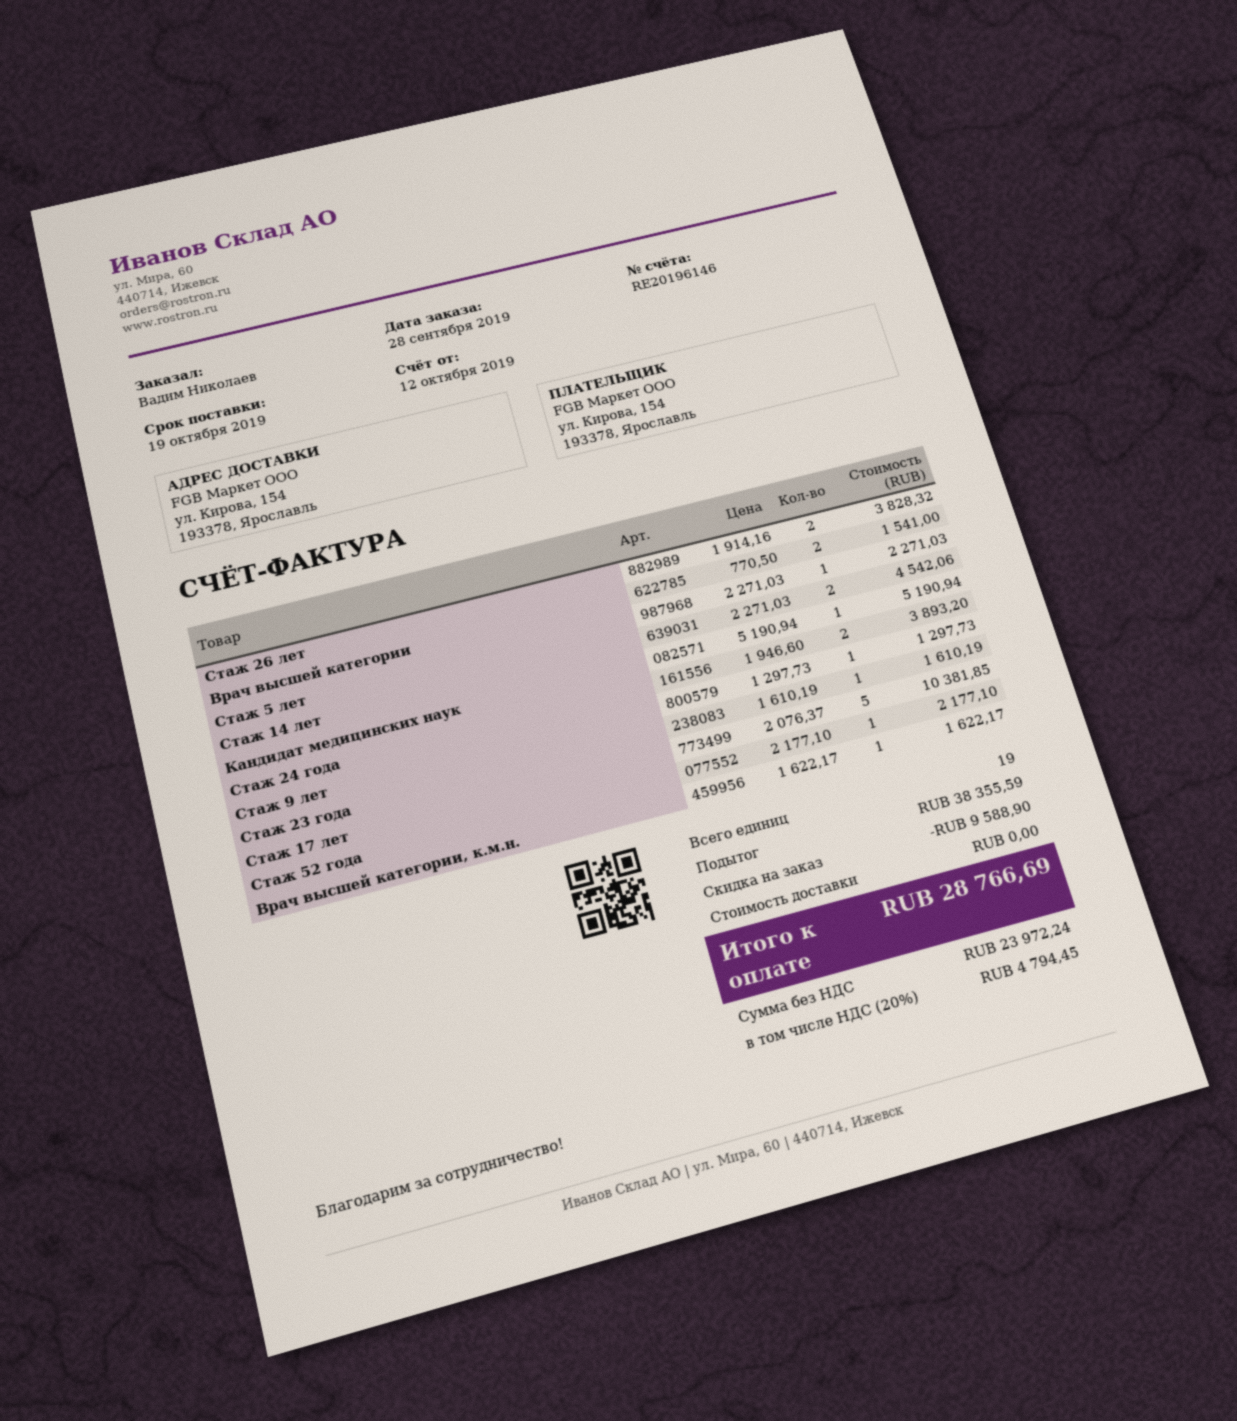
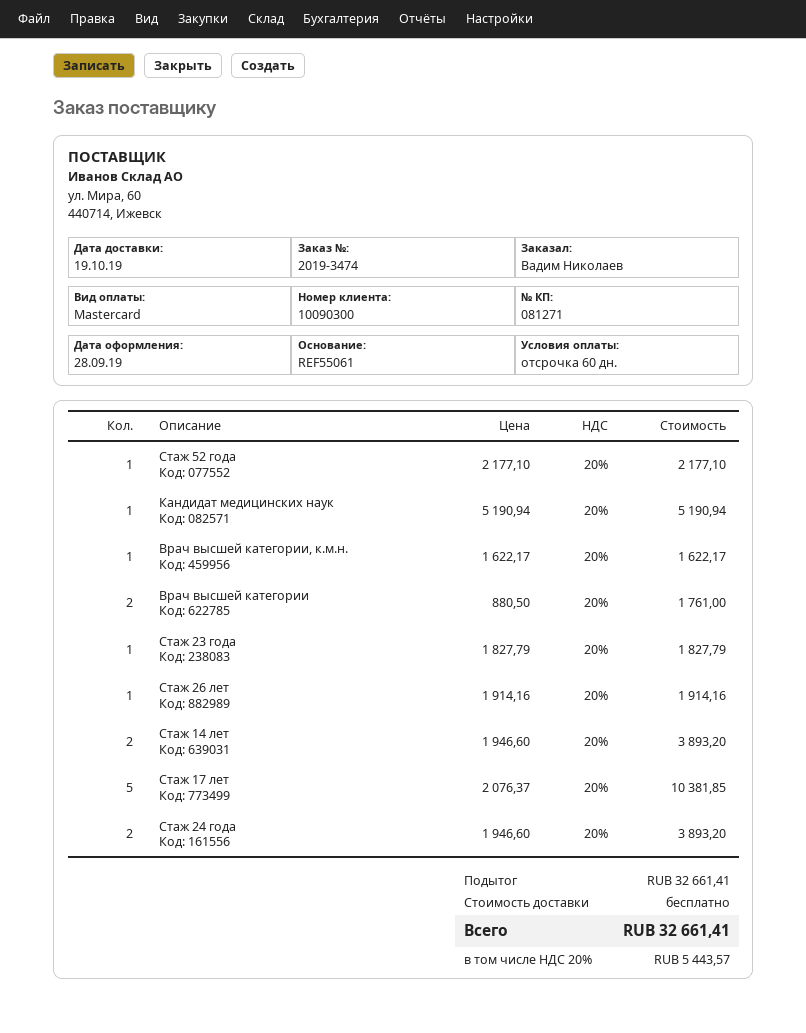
Стаж 26 лет: 2 x 1914.16 = 3828.32 -> 1 x 1914.16 = 1914.16
Врач высшей категории: 2 x 770.50 = 1541.00 -> 2 x 880.50 = 1761.00
Стаж 5 лет: 1 x 2271.03 = 2271.03 -> none
Стаж 14 лет: 2 x 2271.03 = 4542.06 -> 2 x 1946.60 = 3893.20
Стаж 9 лет: 1 x 1297.73 = 1297.73 -> none
Стаж 23 года: 1 x 1610.19 = 1610.19 -> 1 x 1827.79 = 1827.79
subtotal: 38355.59 -> 32661.41
discount: 9588.90 -> none
tax: 20% = 4794.45 -> 20% = 5443.57
total: 28766.69 -> 32661.41

